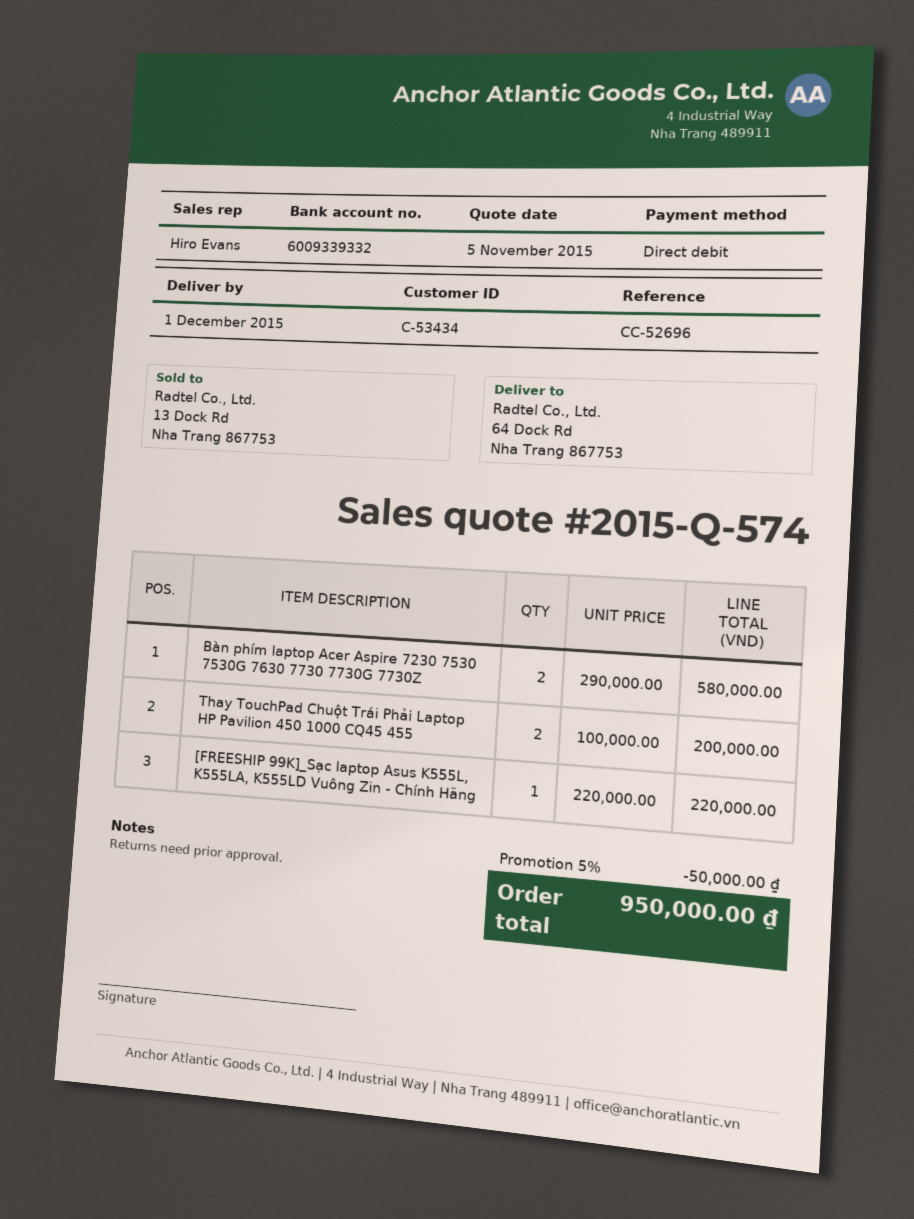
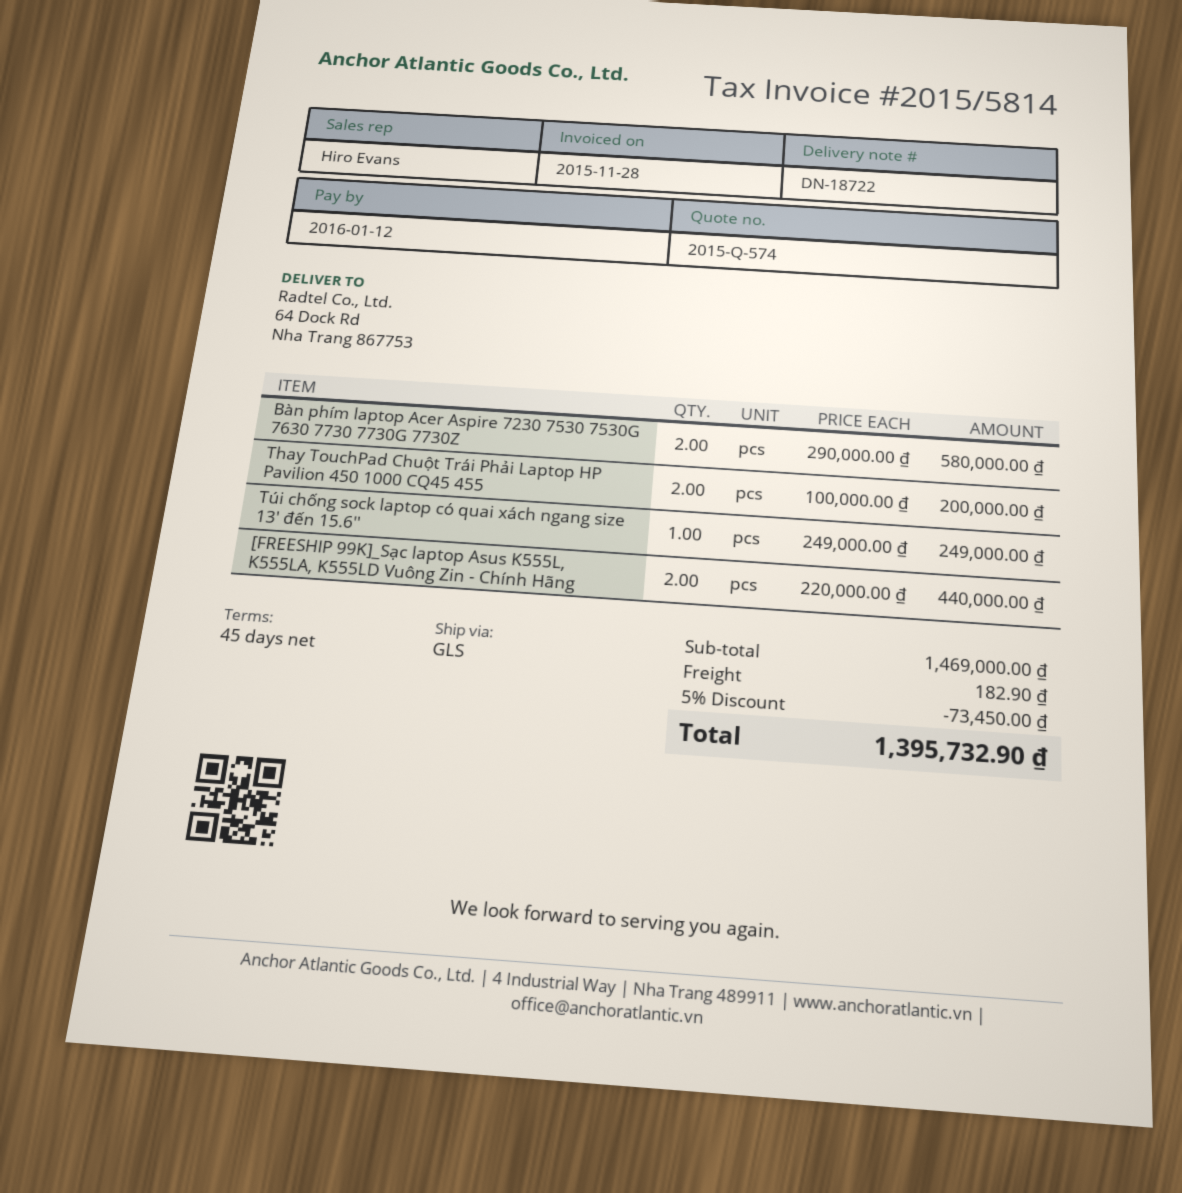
[FREESHIP 99K]_Sạc laptop Asus K555L, K555LA, K555LD Vuông Zin - Chính Hãng: 1 x 220000.00 = 220000.00 -> 2 x 220000.00 = 440000.00
Túi chống sock laptop có quai xách ngang size 13' đến 15.6'': none -> 1 x 249000.00 = 249000.00
discount: 5% = 50000.00 -> 5% = 73450.00
shipping: none -> 182.90
total: 950000.00 -> 1395732.90

